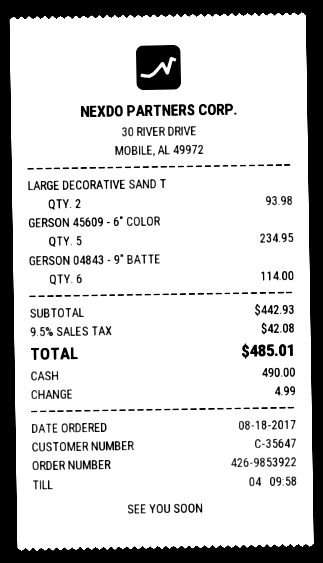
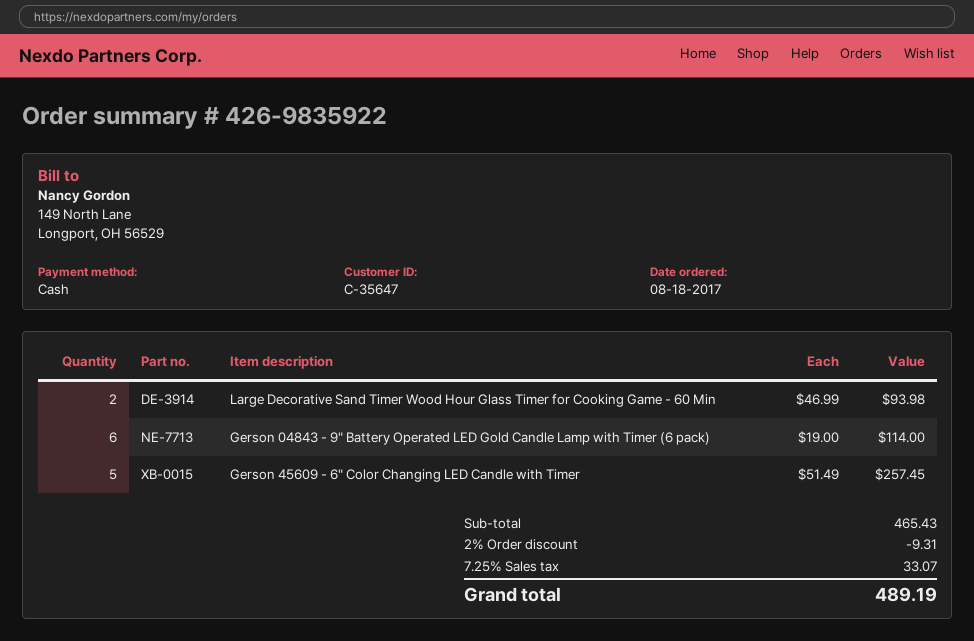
order number: 426-9853922 -> 426-9835922
GERSON 45609 - 6" COLOR: 5 for 234.95 -> 5 for 257.45
subtotal: 442.93 -> 465.43
discount: none -> 2% = 9.31
tax: 9.5% = 42.08 -> 7.25% = 33.07
total: 485.01 -> 489.19

